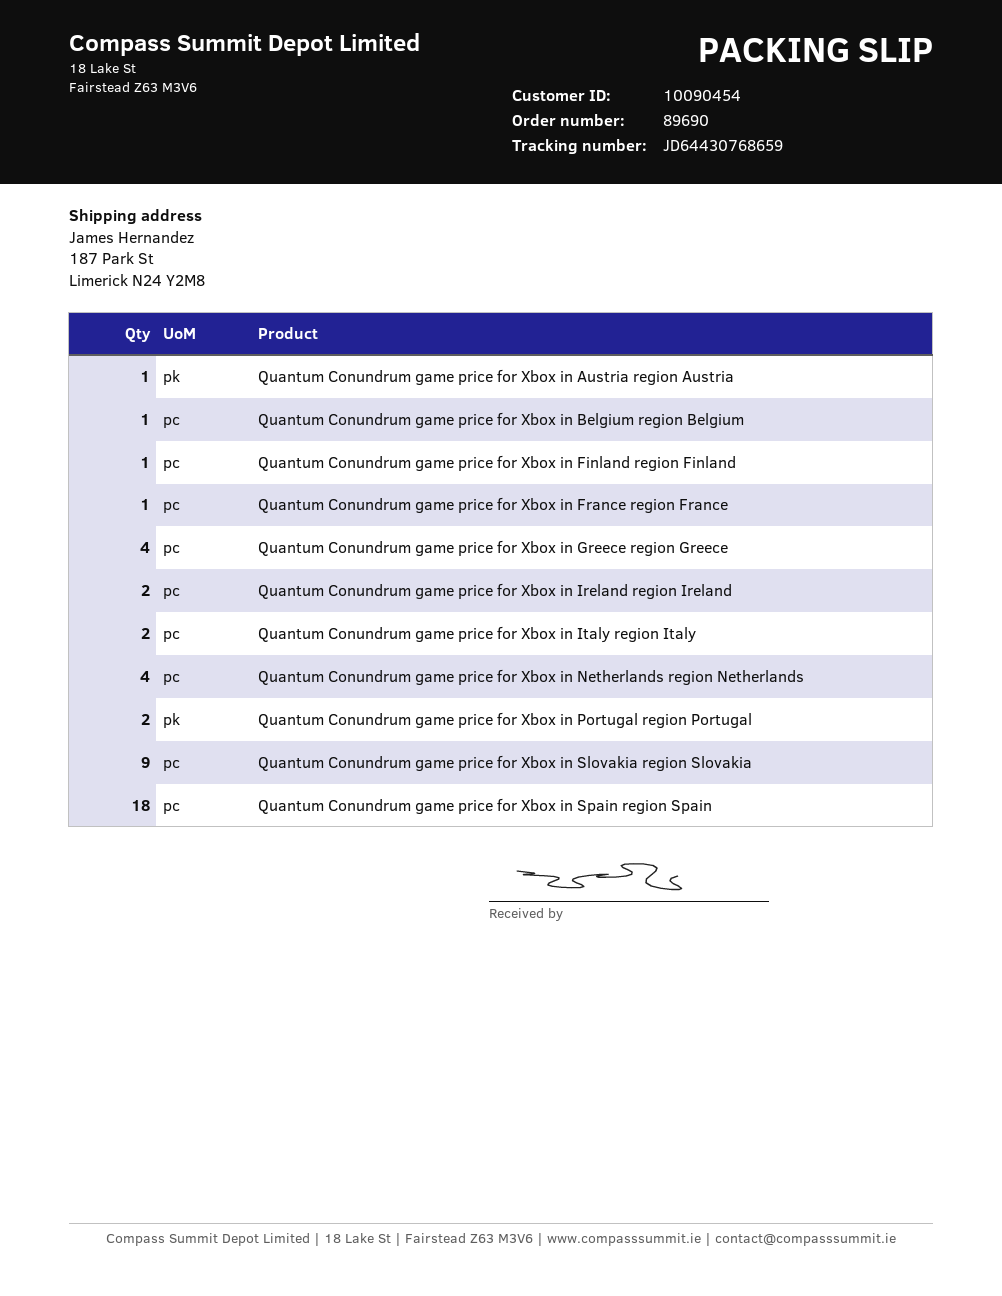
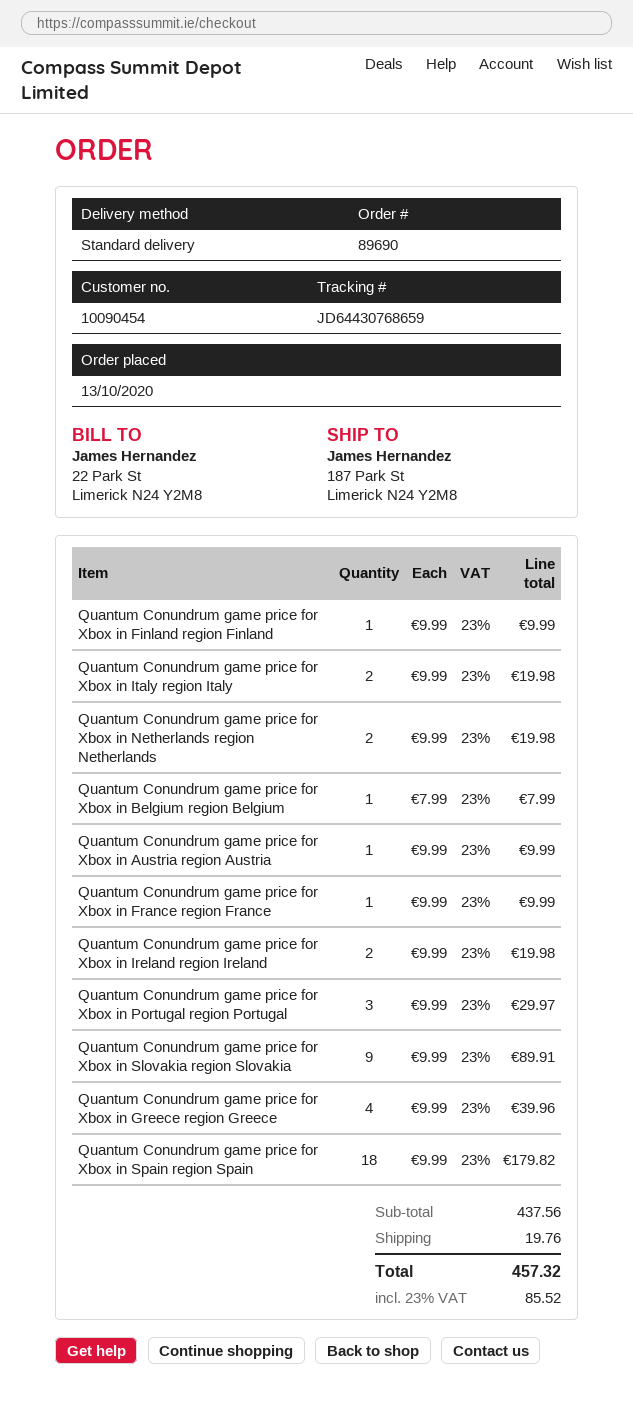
Quantum Conundrum game price for Xbox in Netherlands region Netherlands: 4 -> 2
Quantum Conundrum game price for Xbox in Portugal region Portugal: 2 -> 3

